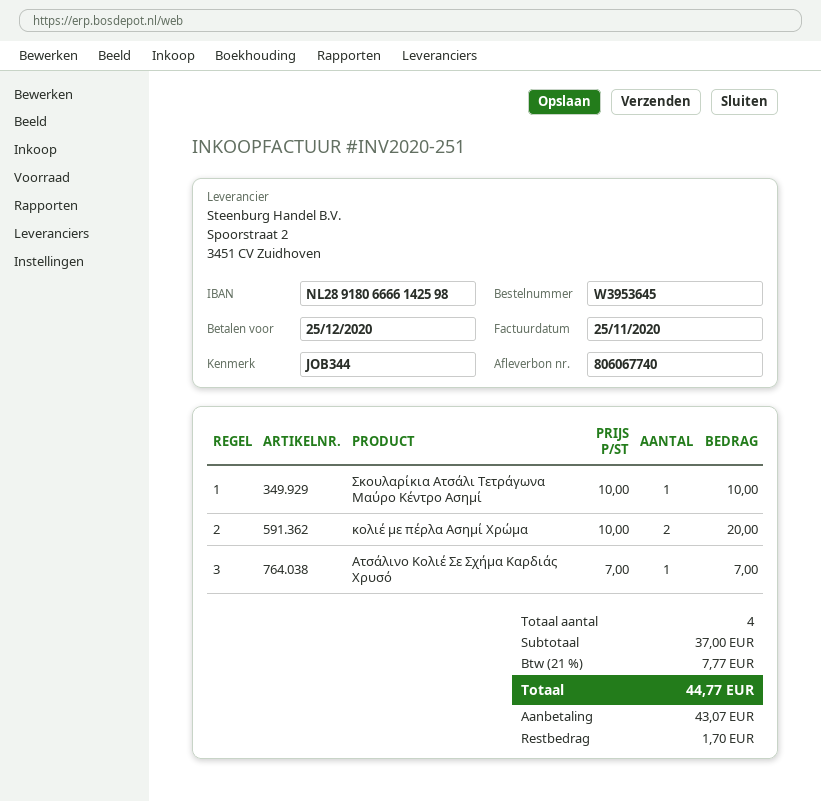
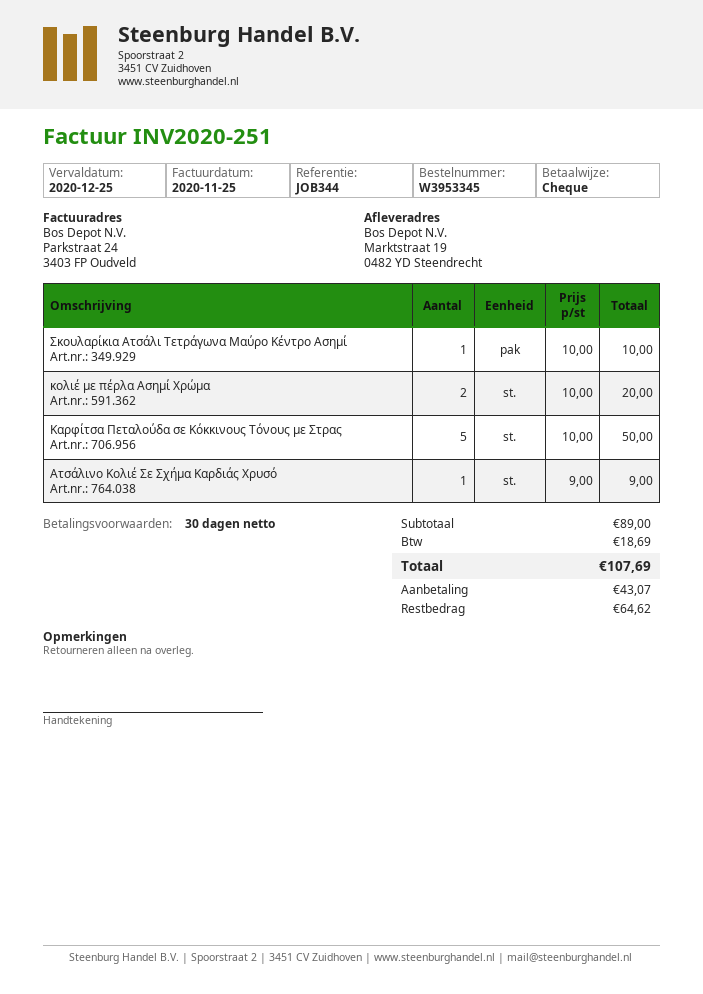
order number: W3953645 -> W3953345
Ατσάλινο Κολιέ Σε Σχήμα Καρδιάς Χρυσό: 1 x 7.00 = 7.00 -> 1 x 9.00 = 9.00
Καρφίτσα Πεταλούδα σε Κόκκινους Τόνους με Στρας: none -> 5 x 10.00 = 50.00
subtotal: 37.00 -> 89.00
tax: 7.77 -> 18.69
total: 44.77 -> 107.69
balance: 1.70 -> 64.62

